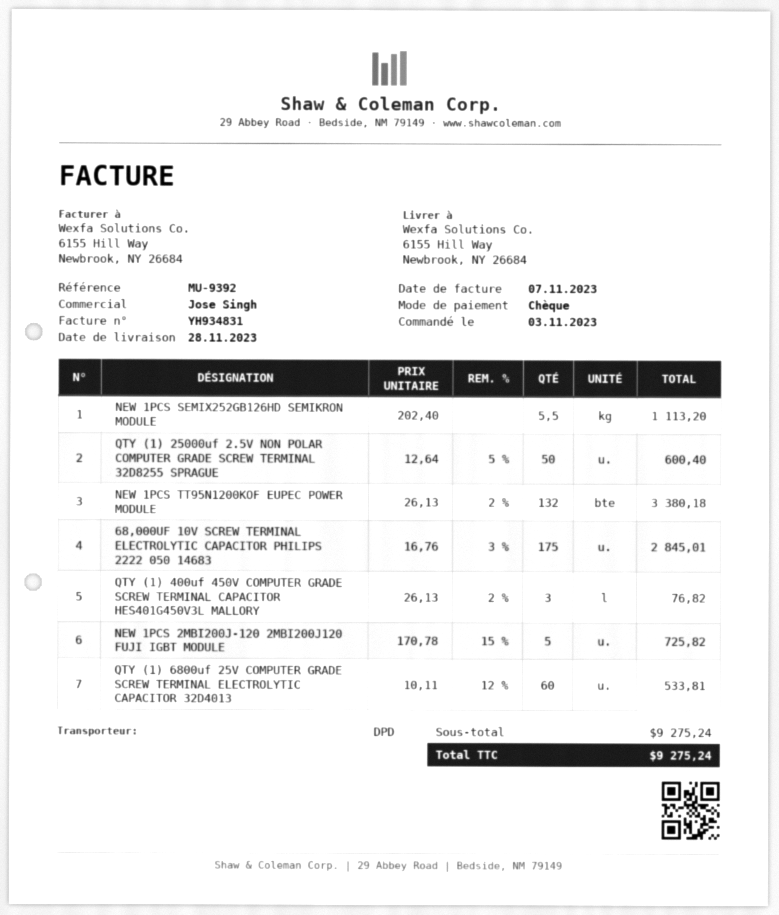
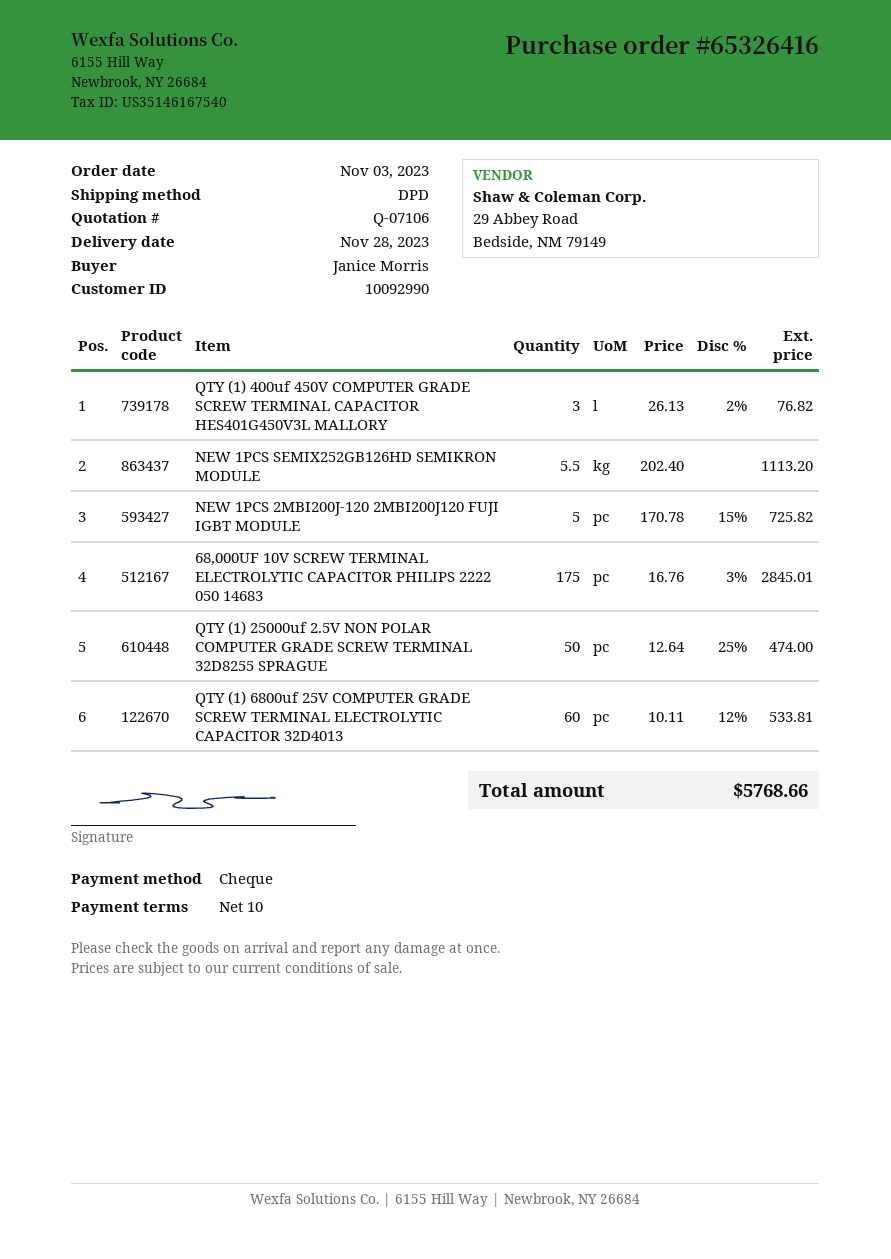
QTY (1) 25000uf 2.5V NON POLAR COMPUTER GRADE SCREW TERMINAL 32D8255 SPRAGUE: 50 x 12.64 - 5% = 600.40 -> 50 x 12.64 - 25% = 474.00
NEW 1PCS TT95N1200KOF EUPEC POWER MODULE: 132 x 26.13 - 2% = 3380.18 -> none
total: 9275.24 -> 5768.66

